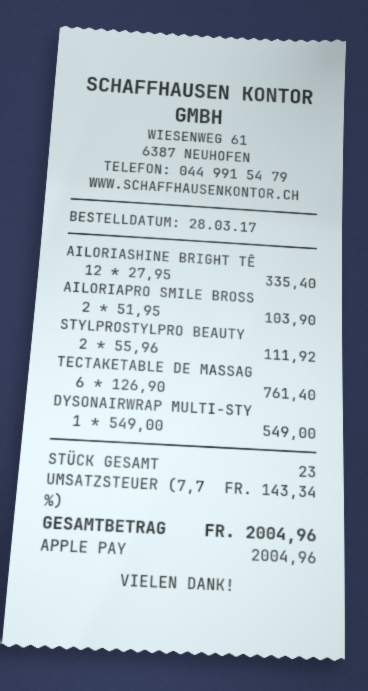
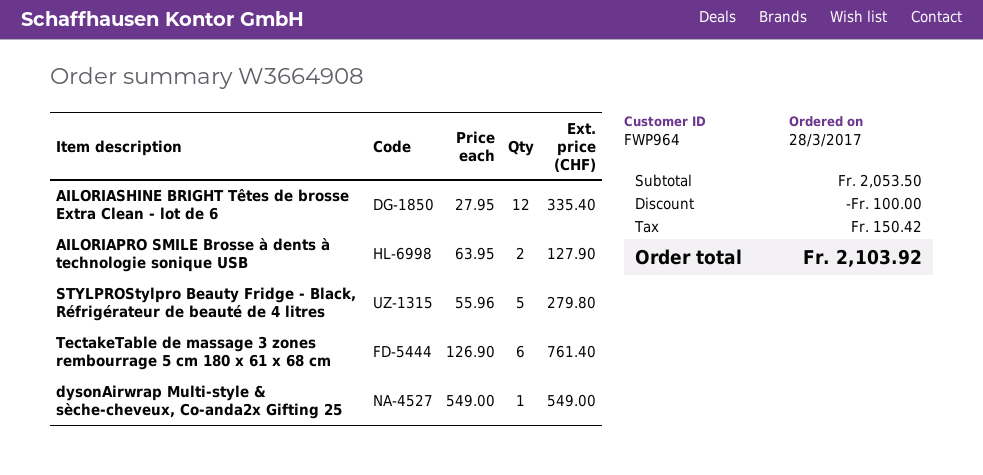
AILORIAPRO SMILE BROSS: 2 x 51.95 = 103.90 -> 2 x 63.95 = 127.90
STYLPROSTYLPRO BEAUTY: 2 x 55.96 = 111.92 -> 5 x 55.96 = 279.80
discount: none -> 100.00
tax: 143.34 -> 150.42
total: 2004.96 -> 2103.92

